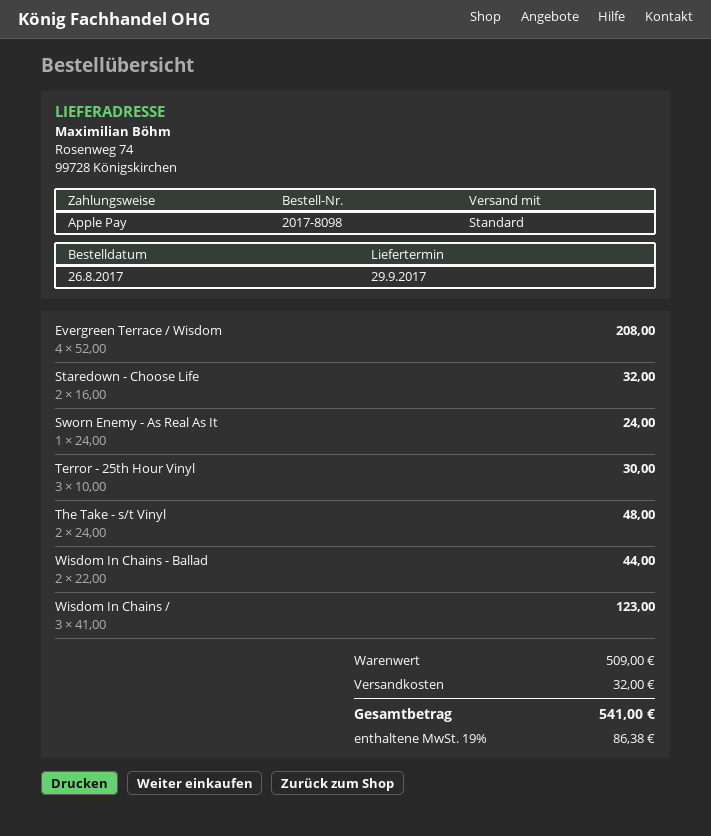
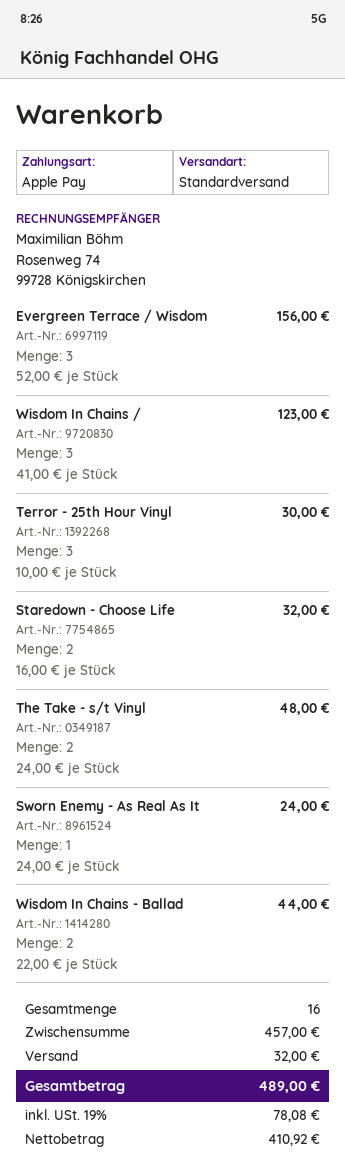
Evergreen Terrace / Wisdom: 4 x 52.00 = 208.00 -> 3 x 52.00 = 156.00
subtotal: 509.00 -> 457.00
tax: 19% = 86.38 -> 19% = 78.08
total: 541.00 -> 489.00

